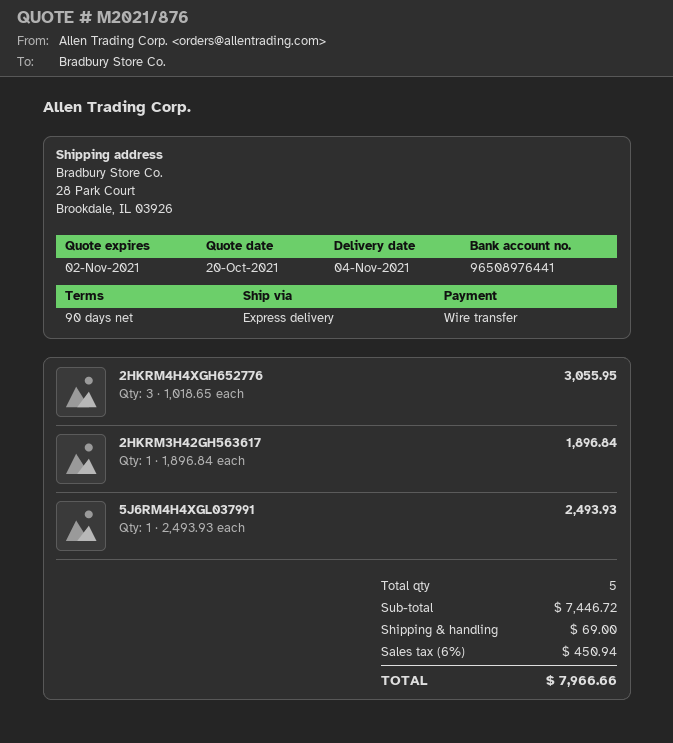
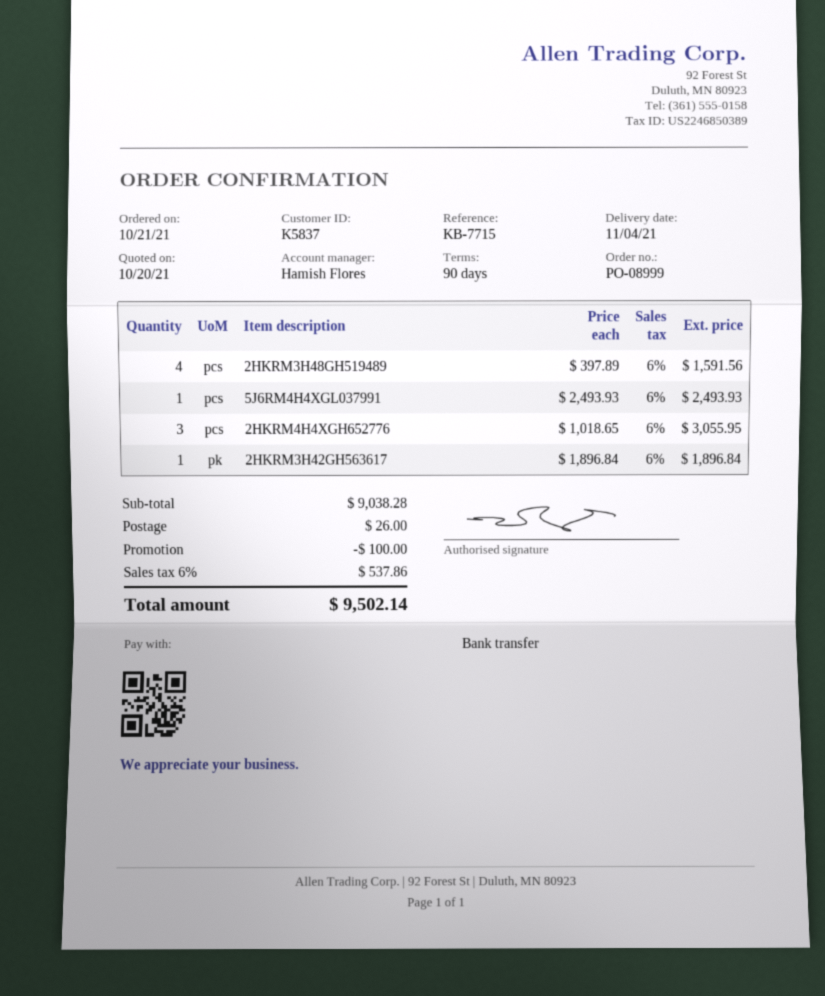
2HKRM3H48GH519489: none -> 4 x 397.89 = 1591.56
subtotal: 7446.72 -> 9038.28
discount: none -> 100.00
shipping: 69.00 -> 26.00
tax: 6% = 450.94 -> 6% = 537.86
total: 7966.66 -> 9502.14

